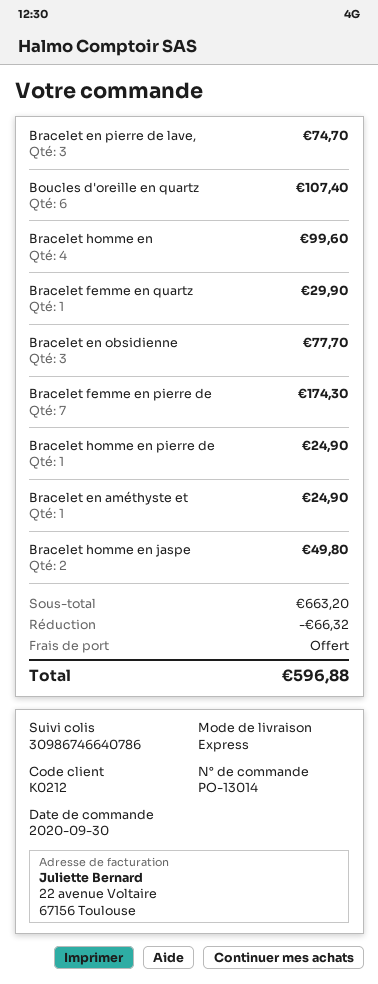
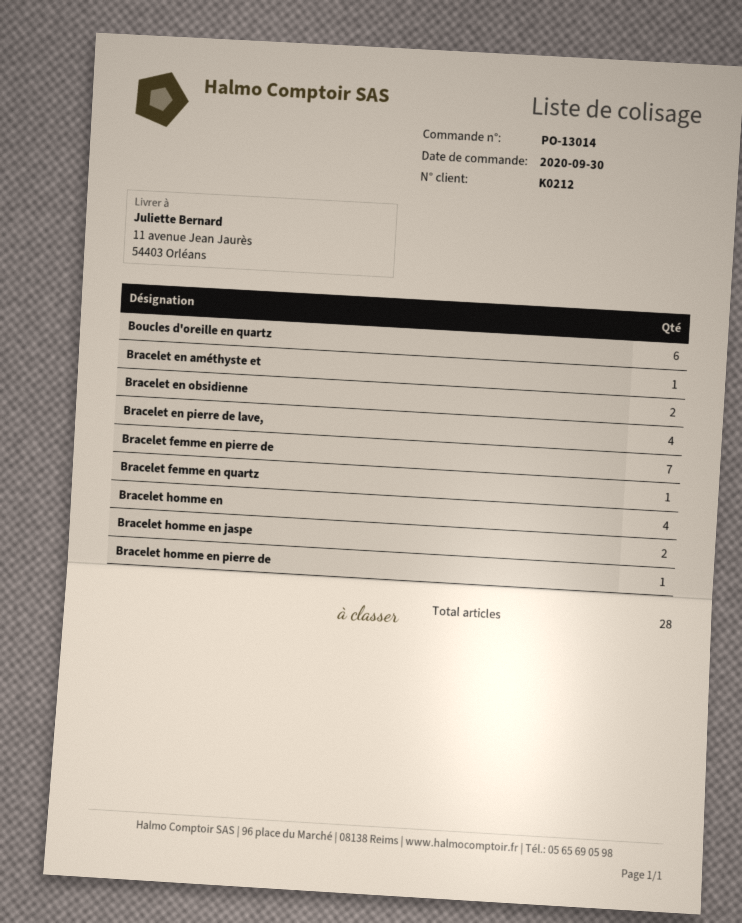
Bracelet en pierre de lave,: 3 -> 4
Bracelet en obsidienne: 3 -> 2

